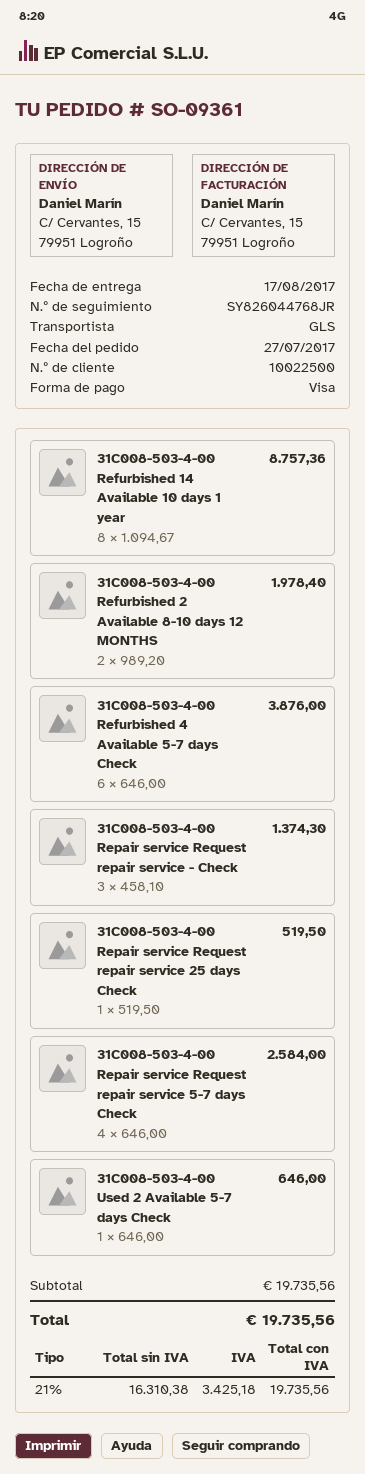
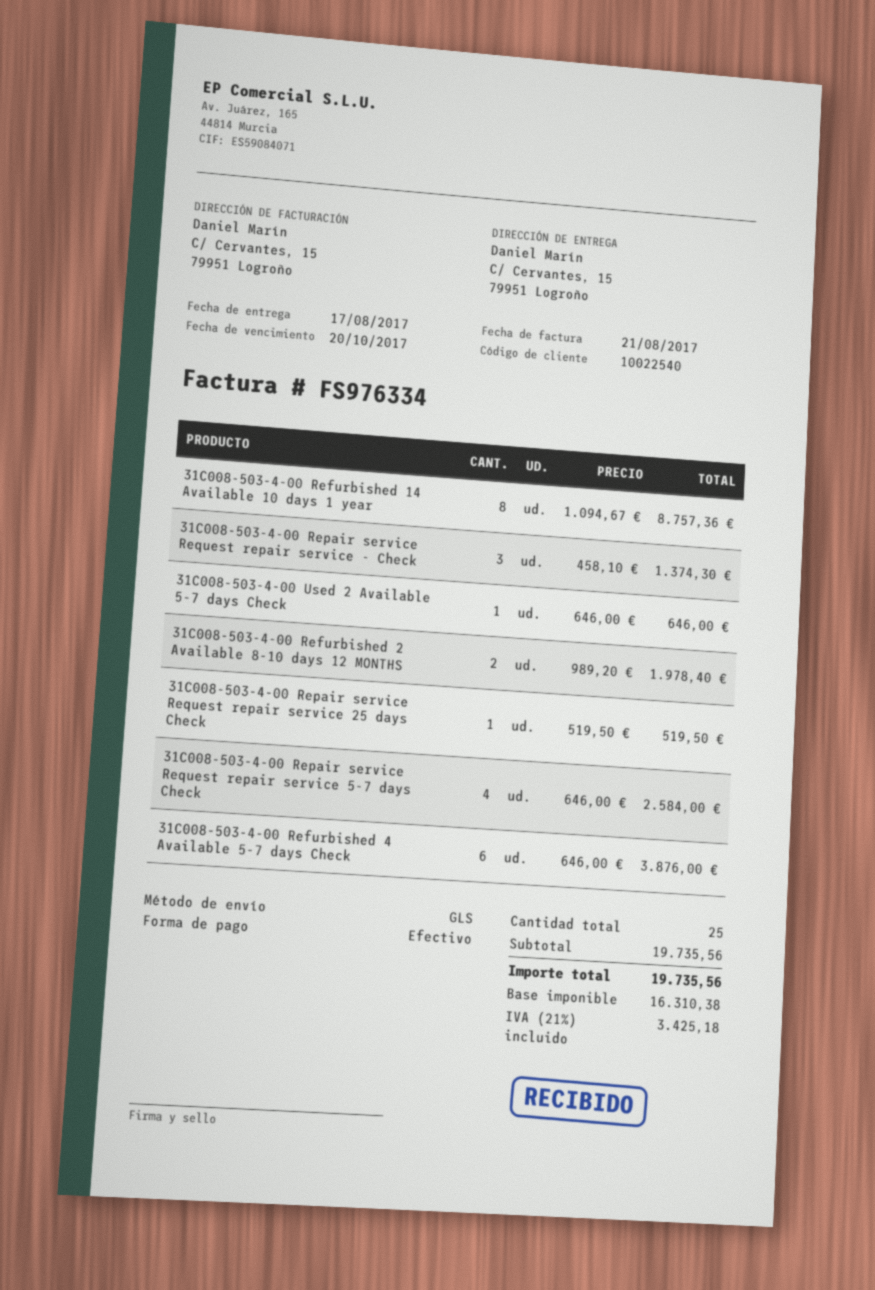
customer number: 10022500 -> 10022540
payment method: Visa -> cash

